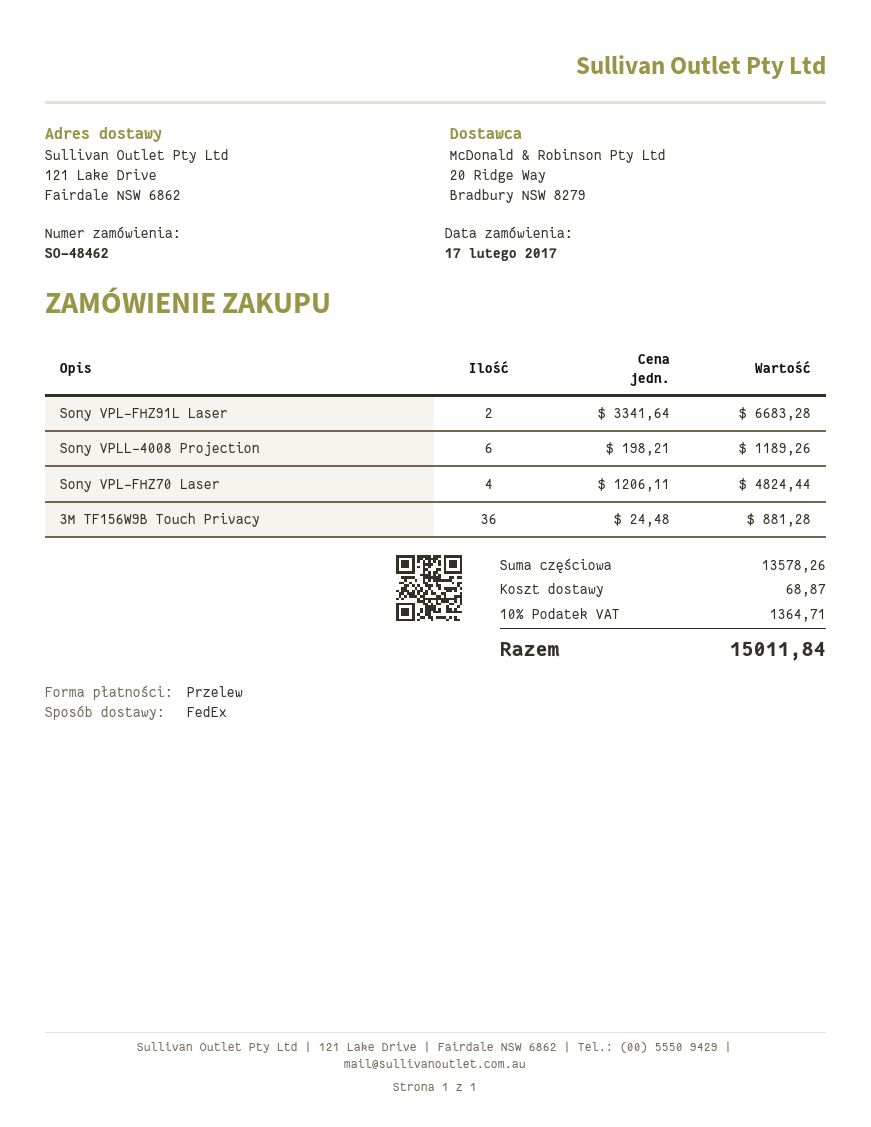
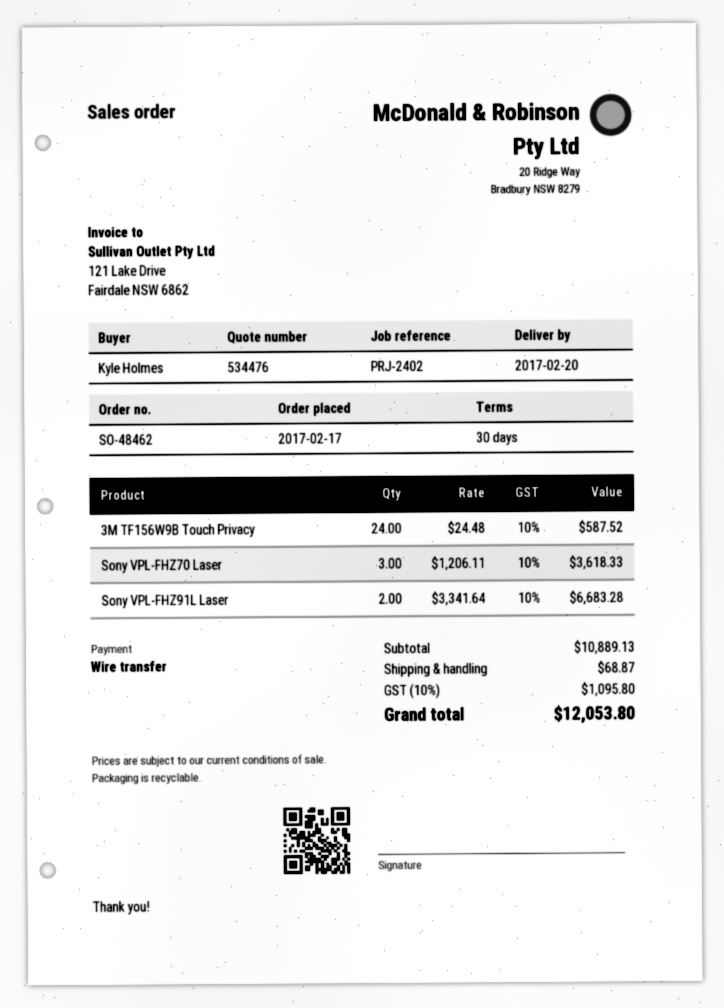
Sony VPLL-4008 Projection: 6 x 198.21 = 1189.26 -> none
Sony VPL-FHZ70 Laser: 4 x 1206.11 = 4824.44 -> 3 x 1206.11 = 3618.33
3M TF156W9B Touch Privacy: 36 x 24.48 = 881.28 -> 24 x 24.48 = 587.52
subtotal: 13578.26 -> 10889.13
tax: 10% = 1364.71 -> 10% = 1095.80
total: 15011.84 -> 12053.80

